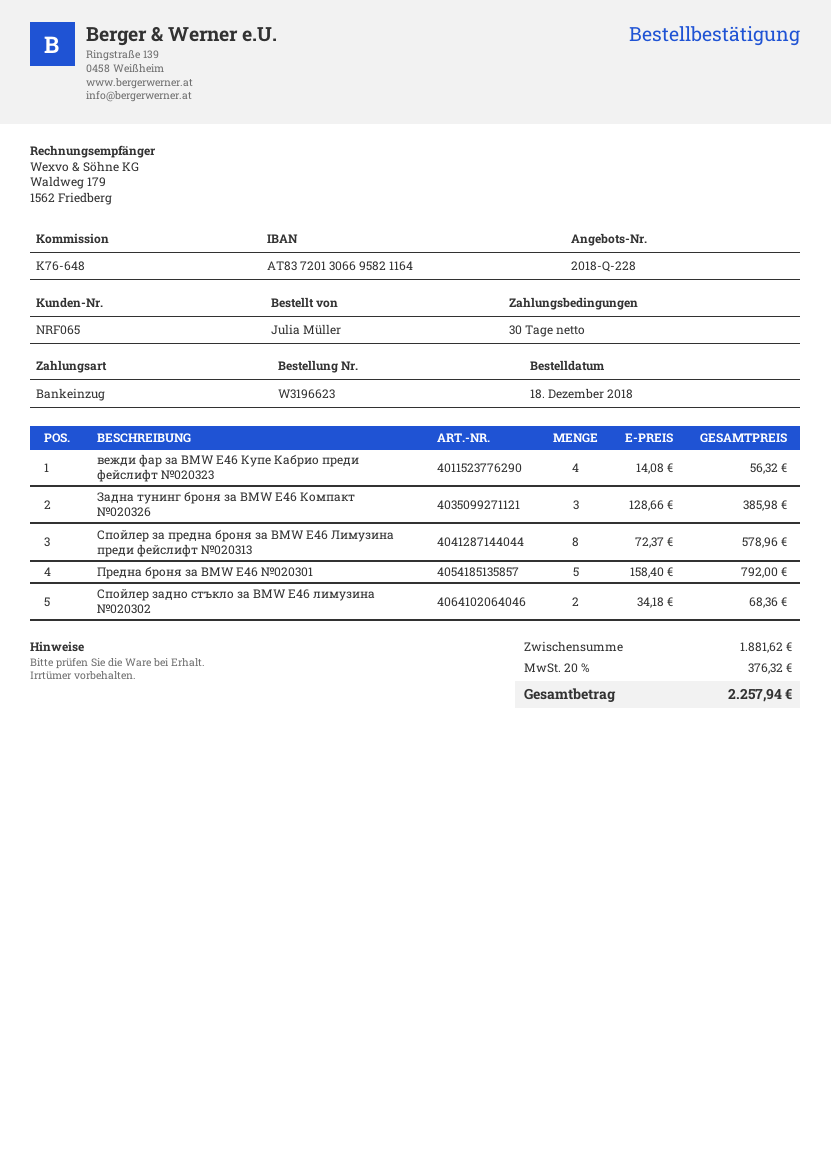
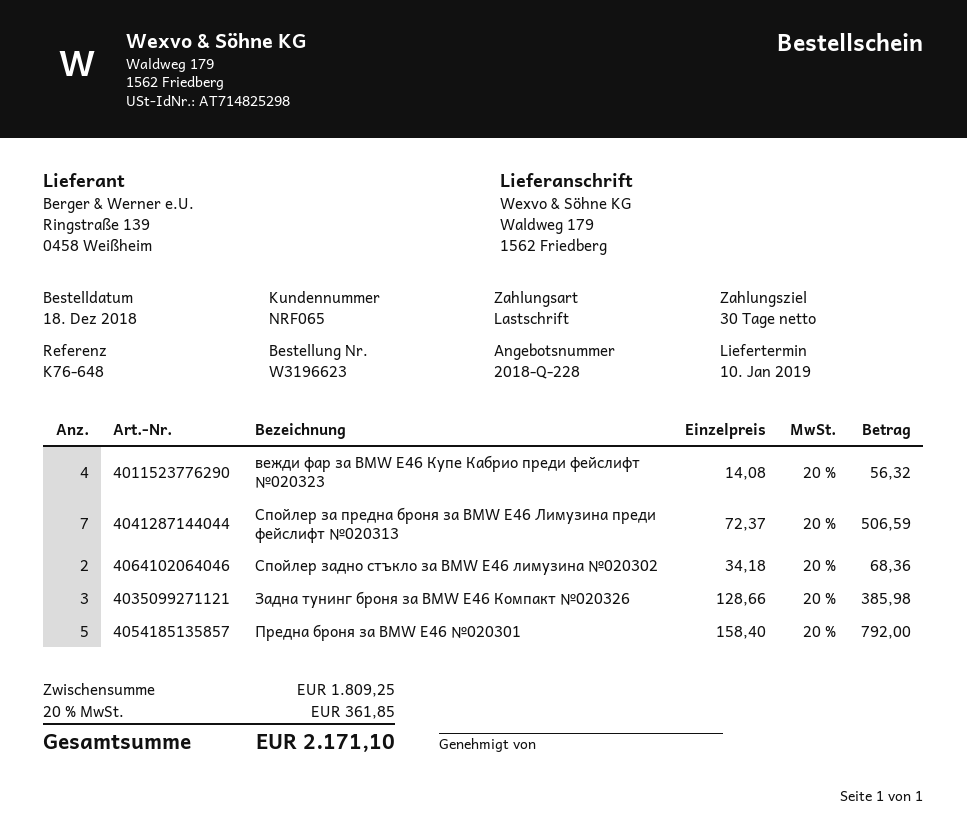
Спойлер за предна броня за BMW E46 Лимузина преди фейслифт №020313: 8 x 72.37 = 578.96 -> 7 x 72.37 = 506.59
subtotal: 1881.62 -> 1809.25
tax: 20% = 376.32 -> 20% = 361.85
total: 2257.94 -> 2171.10

